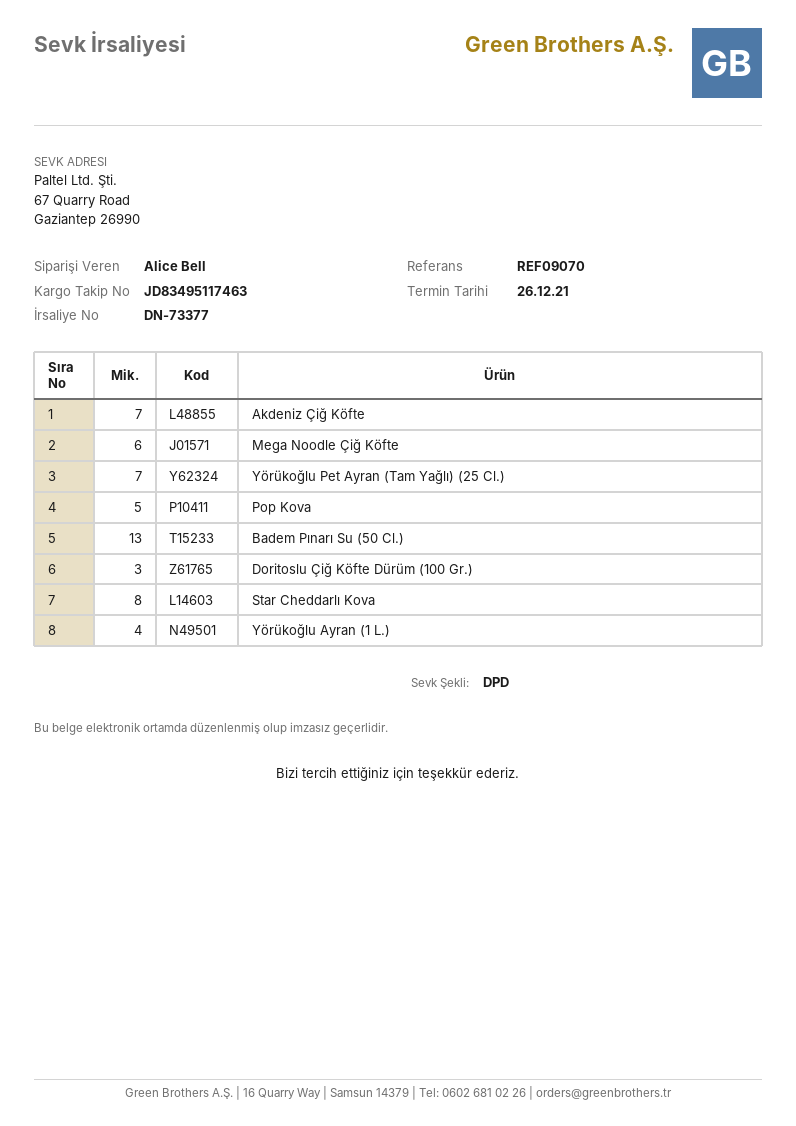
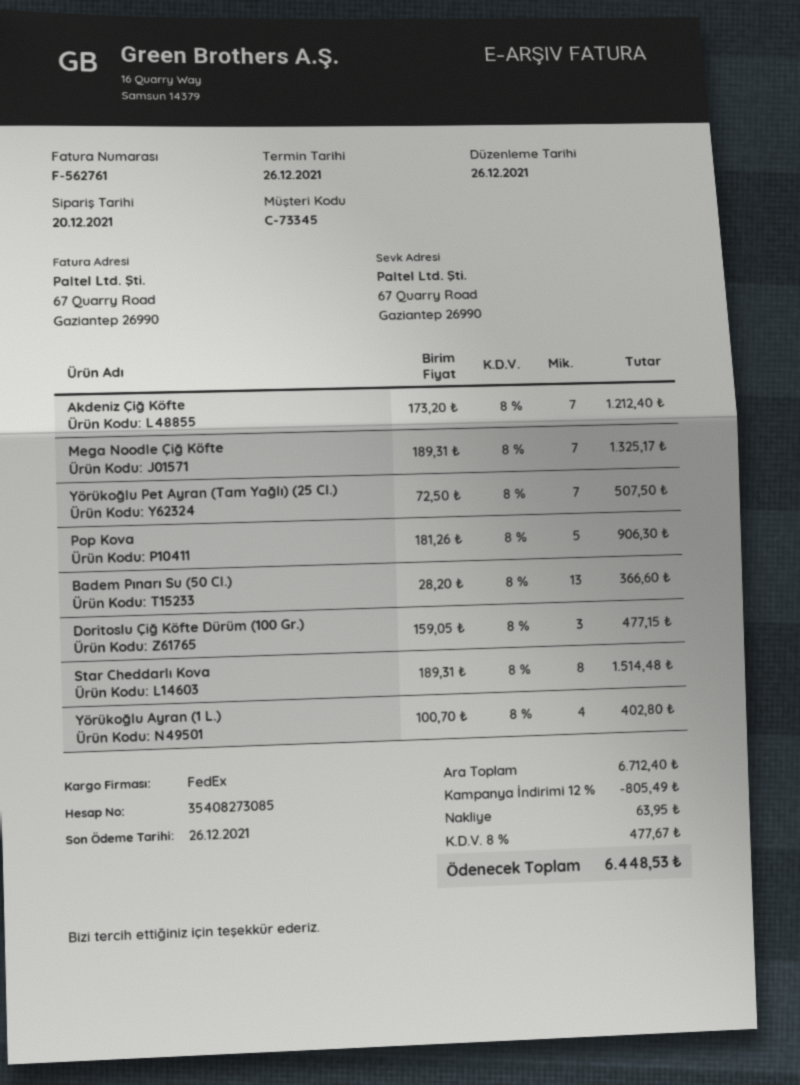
shipping method: DPD -> FedEx
Mega Noodle Çiğ Köfte: 6 -> 7

